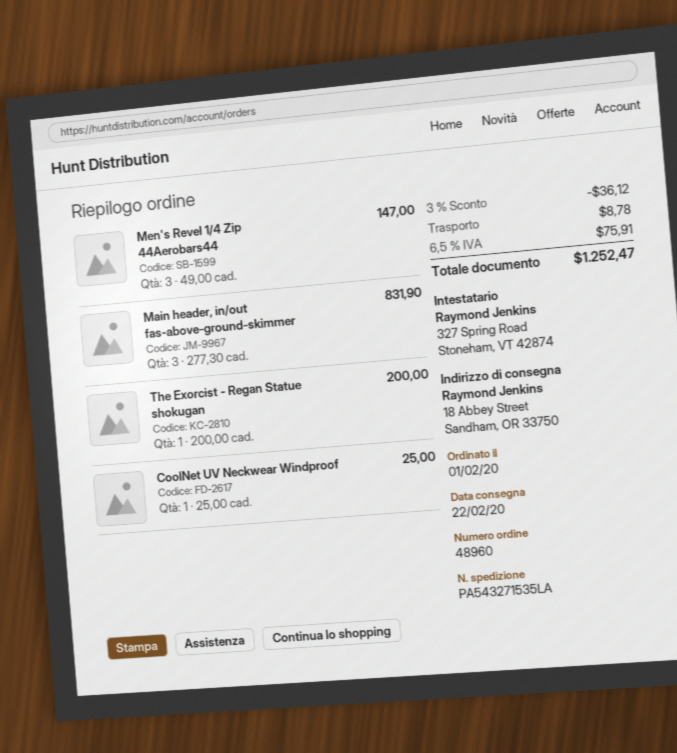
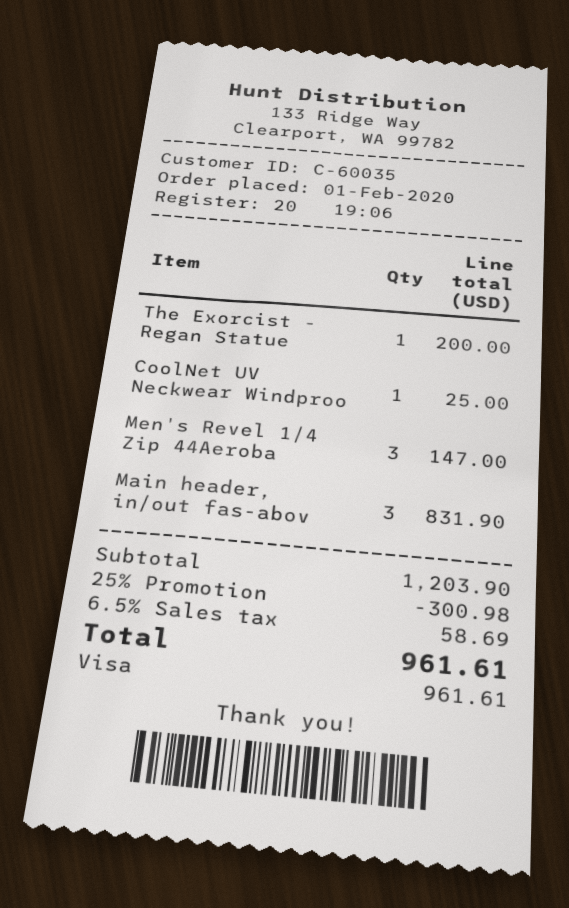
discount: 3% = 36.12 -> 25% = 300.98
shipping: 8.78 -> none
tax: 6.5% = 75.91 -> 6.5% = 58.69
total: 1252.47 -> 961.61

